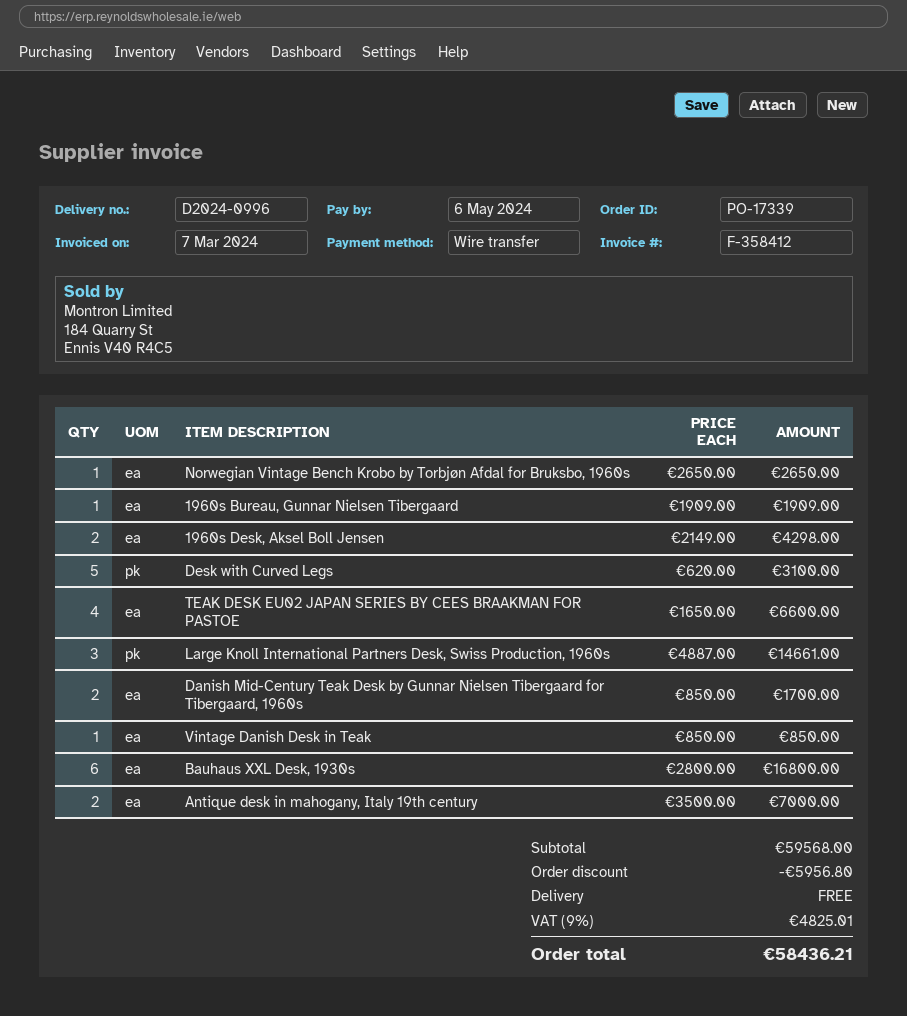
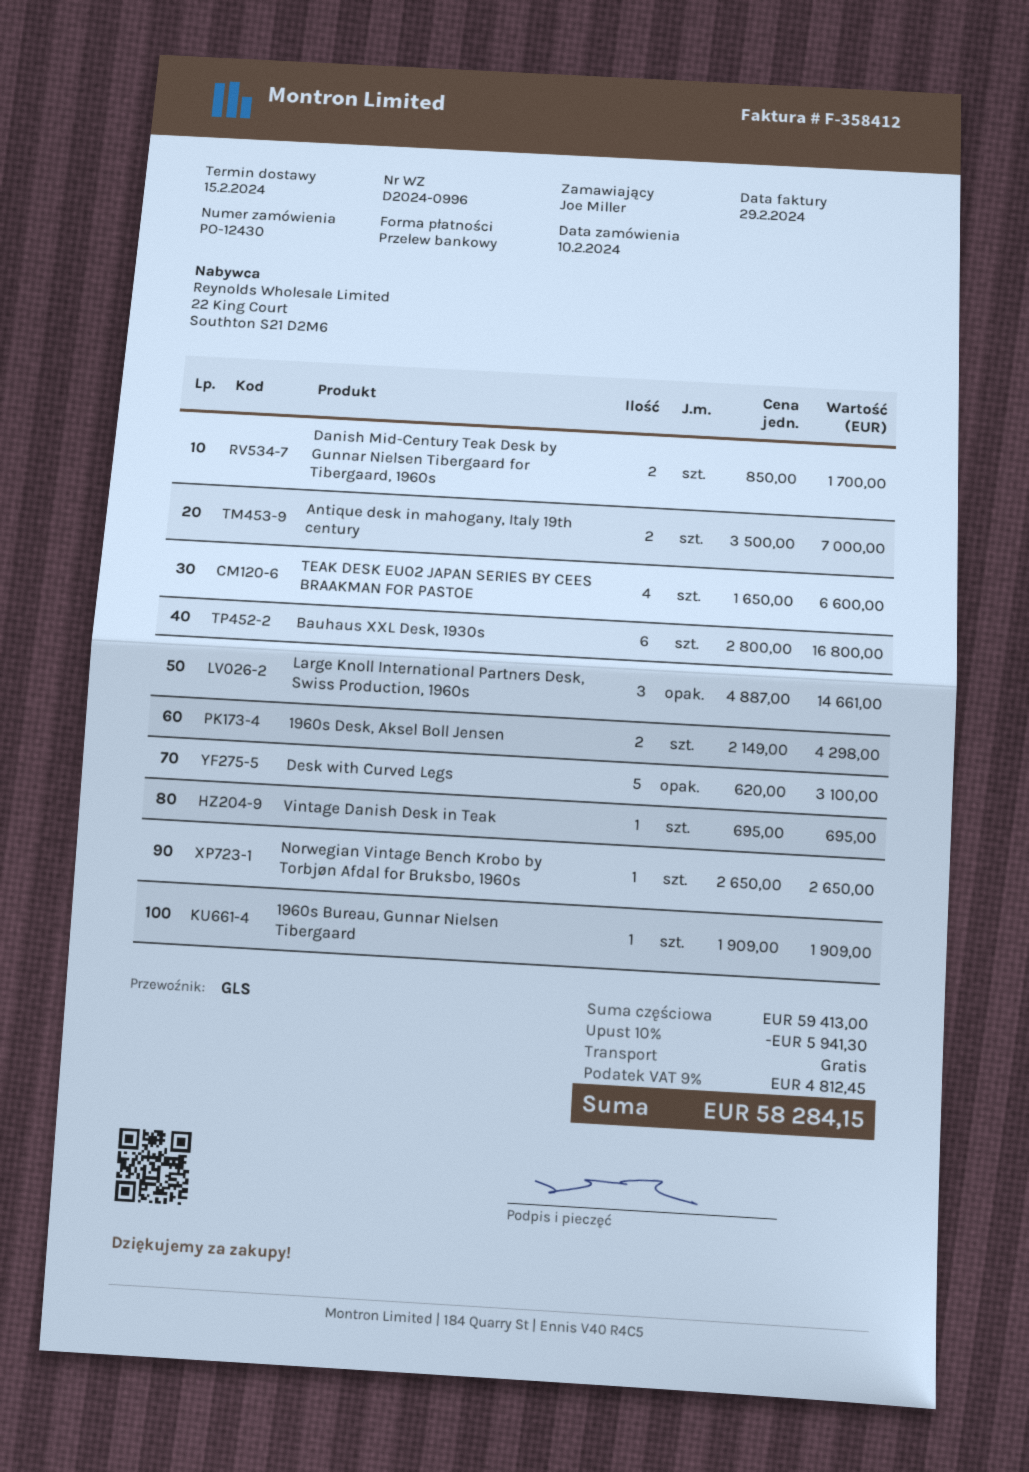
order number: PO-17339 -> PO-12430
invoice date: 2024-03-07 -> 2024-02-29
Vintage Danish Desk in Teak: 1 x 850.00 = 850.00 -> 1 x 695.00 = 695.00
subtotal: 59568.00 -> 59413.00
discount: 5956.80 -> 5941.30
tax: 9% = 4825.01 -> 9% = 4812.45
total: 58436.21 -> 58284.15

